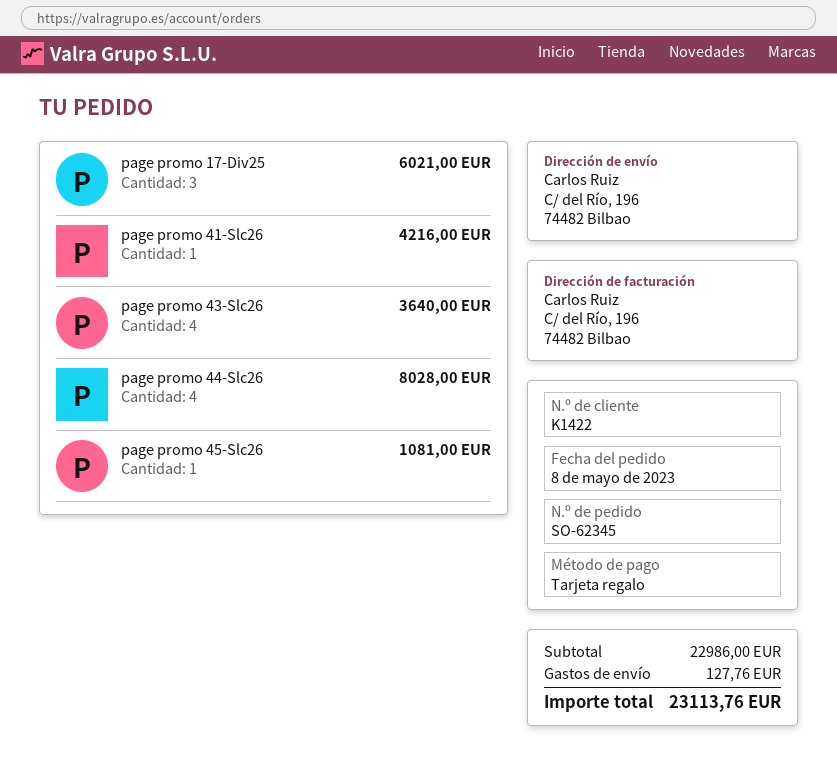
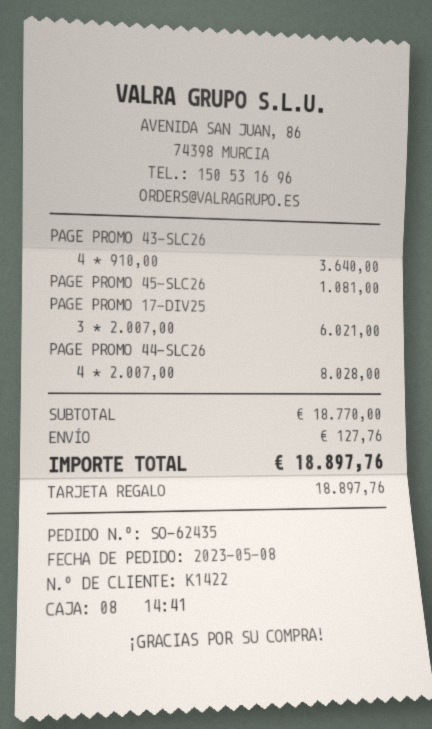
order number: SO-62345 -> SO-62435
page promo 41-Slc26: 1 for 4216.00 -> none
subtotal: 22986.00 -> 18770.00
total: 23113.76 -> 18897.76

